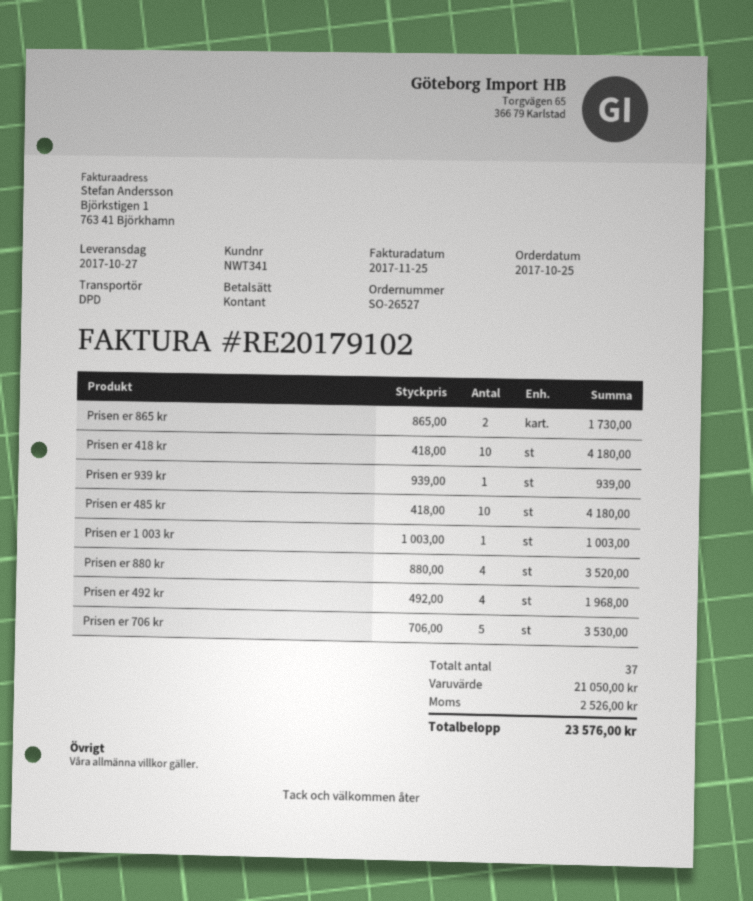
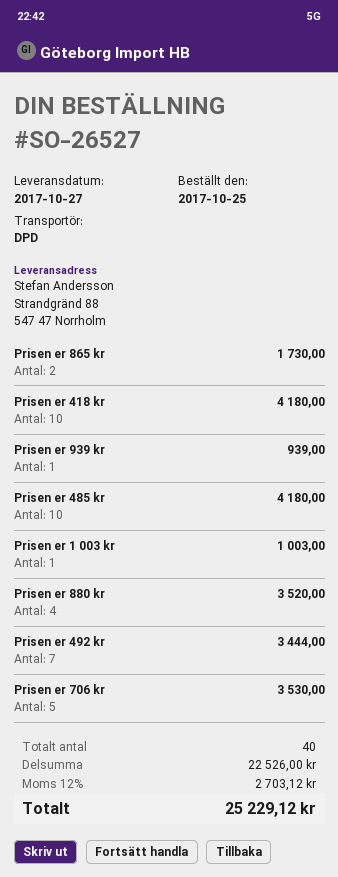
Prisen er 492 kr: 4 for 1968.00 -> 7 for 3444.00
total quantity: 37 -> 40
subtotal: 21050.00 -> 22526.00
tax: 2526.00 -> 2703.12
total: 23576.00 -> 25229.12

